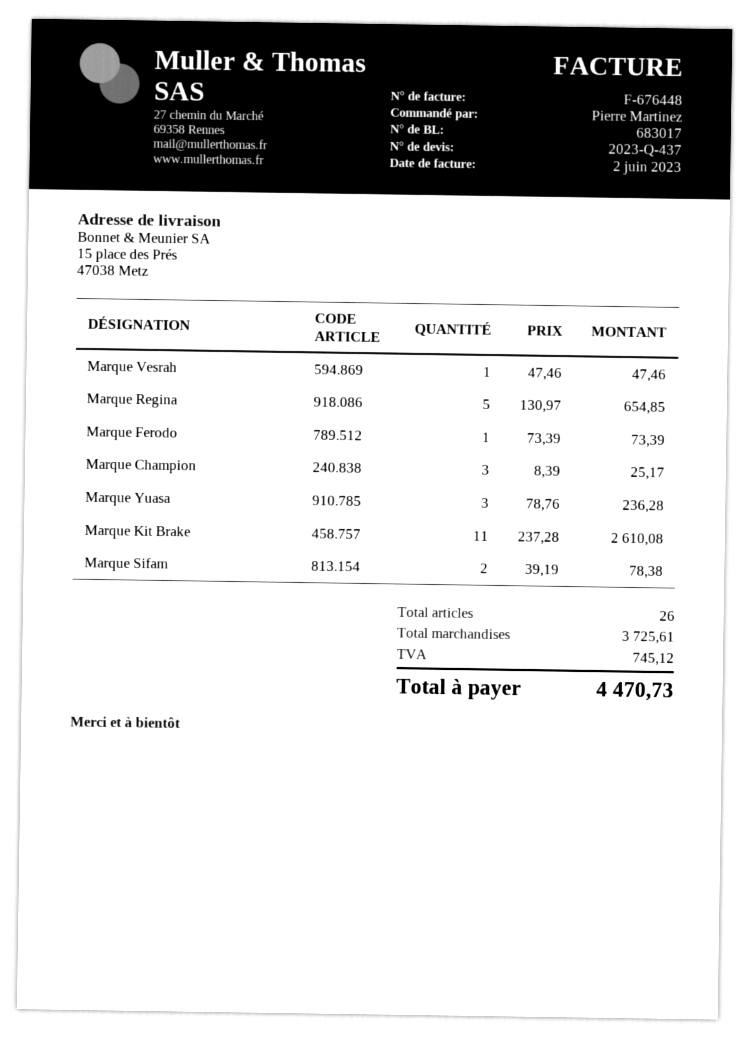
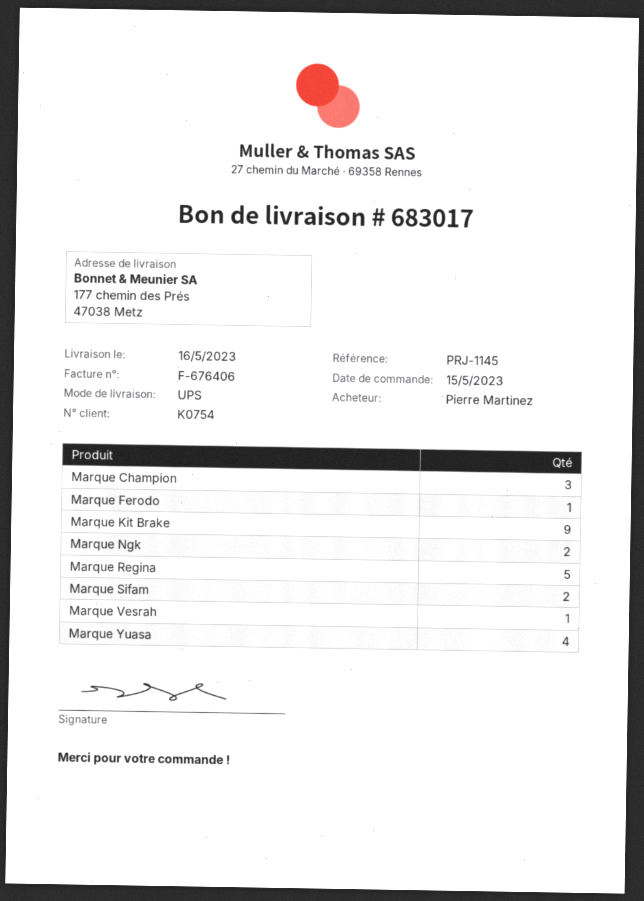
invoice number: F-676448 -> F-676406
ship to: 15 place des Prés, 47038 Metz -> 177 chemin des Prés, 47038 Metz
Marque Yuasa: 3 -> 4
Marque Kit Brake: 11 -> 9
Marque Ngk: none -> 2

